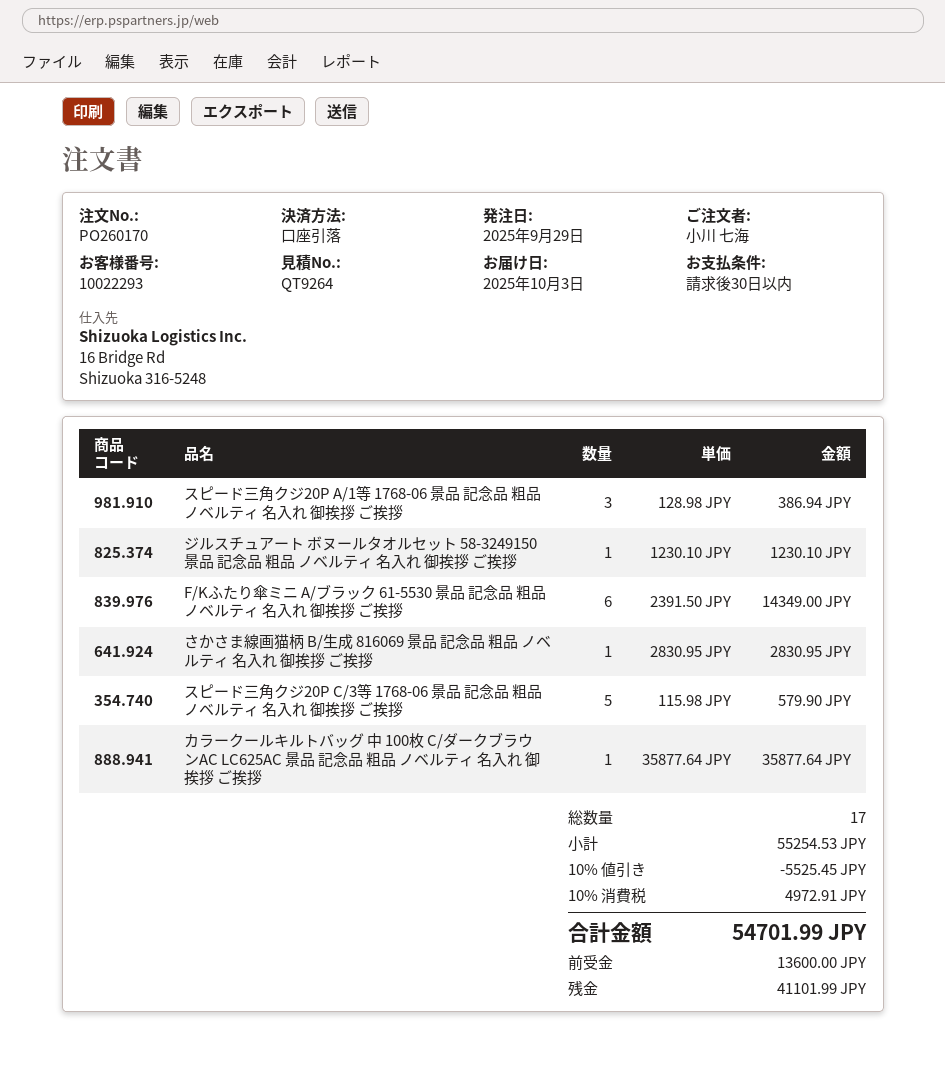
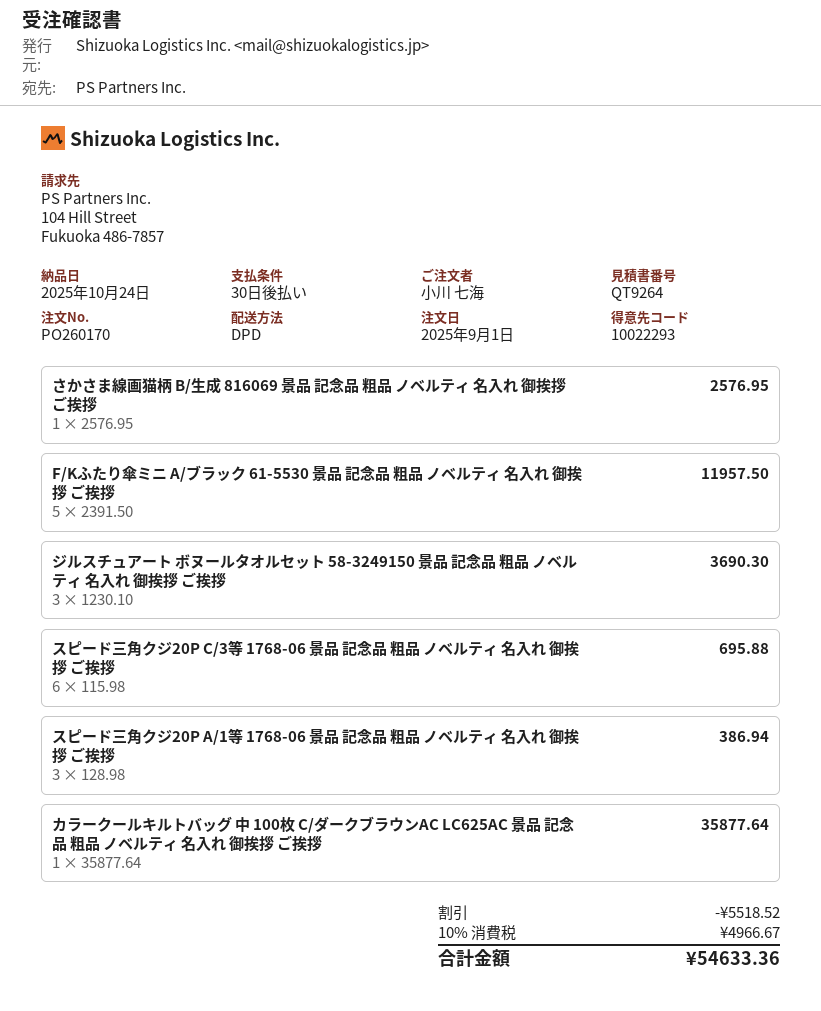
order date: 2025-09-29 -> 2025-09-01
delivery date: 2025-10-03 -> 2025-10-24
ジルスチュアート ボヌールタオルセット 58-3249150 景品 記念品 粗品 ノベルティ 名入れ 御挨拶 ご挨拶: 1 x 1230.10 = 1230.10 -> 3 x 1230.10 = 3690.30
F/Kふたり傘ミニ A/ブラック 61-5530 景品 記念品 粗品 ノベルティ 名入れ 御挨拶 ご挨拶: 6 x 2391.50 = 14349.00 -> 5 x 2391.50 = 11957.50
さかさま線画猫柄 B/生成 816069 景品 記念品 粗品 ノベルティ 名入れ 御挨拶 ご挨拶: 1 x 2830.95 = 2830.95 -> 1 x 2576.95 = 2576.95
スピード三角クジ20P C/3等 1768-06 景品 記念品 粗品 ノベルティ 名入れ 御挨拶 ご挨拶: 5 x 115.98 = 579.90 -> 6 x 115.98 = 695.88
discount: 5525.45 -> 5518.52
tax: 10% = 4972.91 -> 10% = 4966.67
total: 54701.99 -> 54633.36

